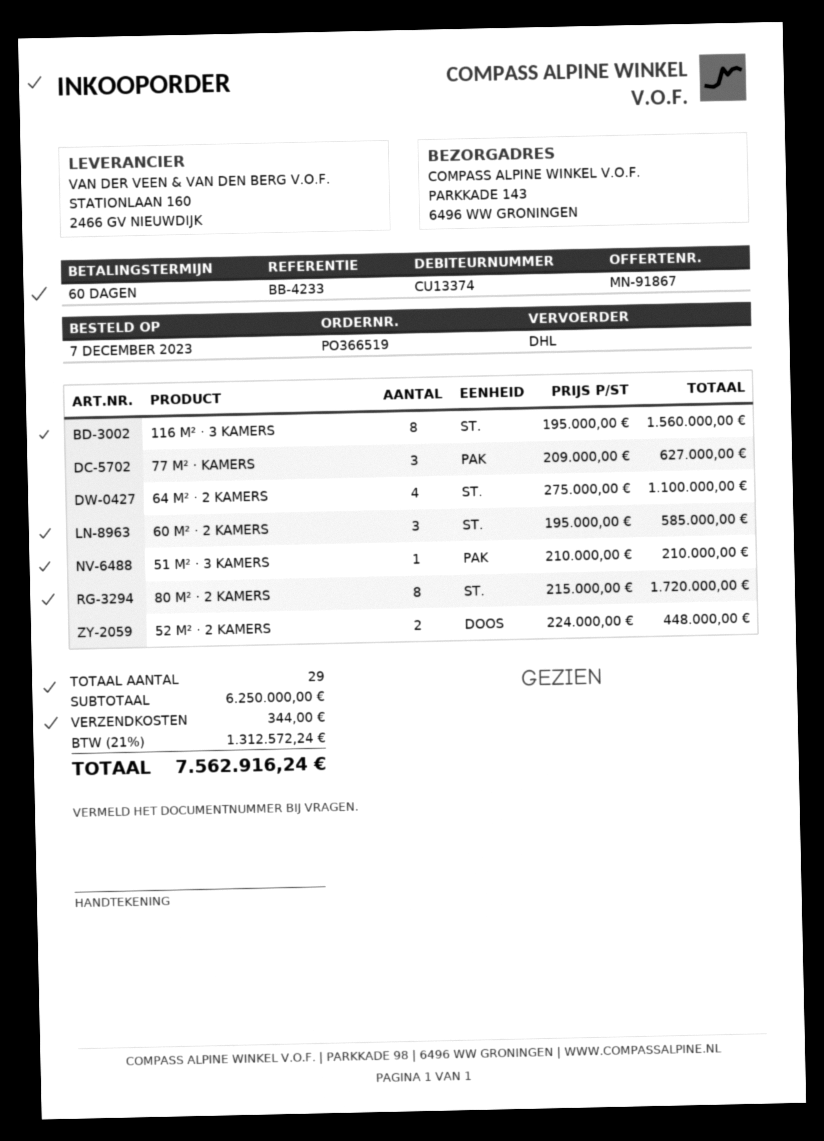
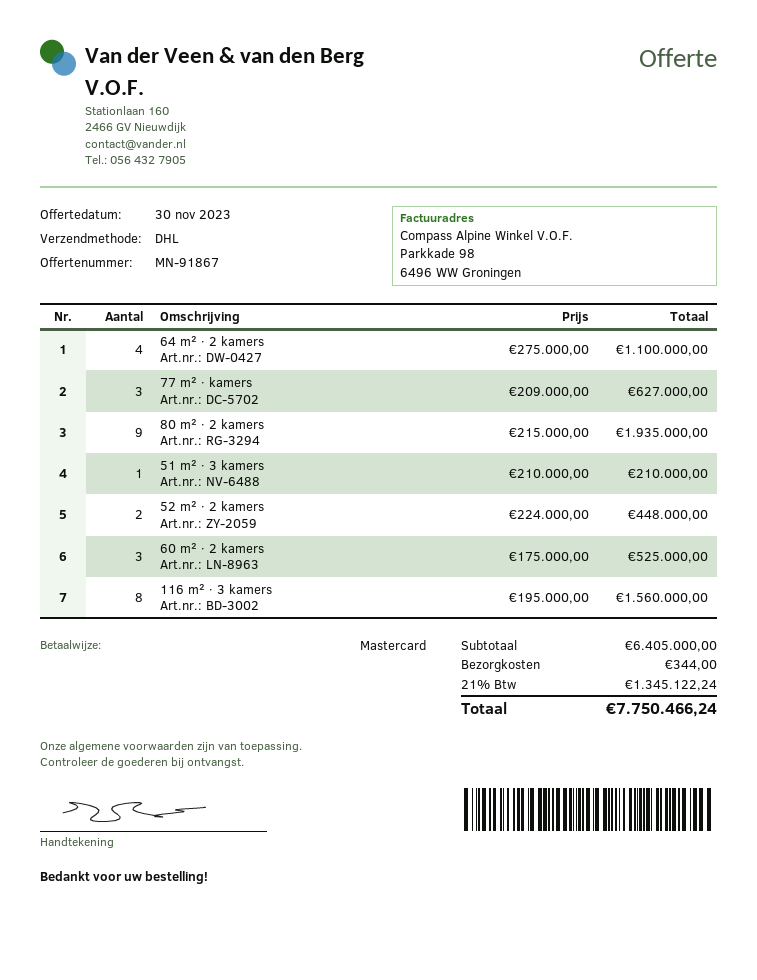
60 M² · 2 KAMERS: 3 x 195000.00 = 585000.00 -> 3 x 175000.00 = 525000.00
80 M² · 2 KAMERS: 8 x 215000.00 = 1720000.00 -> 9 x 215000.00 = 1935000.00
subtotal: 6250000.00 -> 6405000.00
tax: 21% = 1312572.24 -> 21% = 1345122.24
total: 7562916.24 -> 7750466.24

